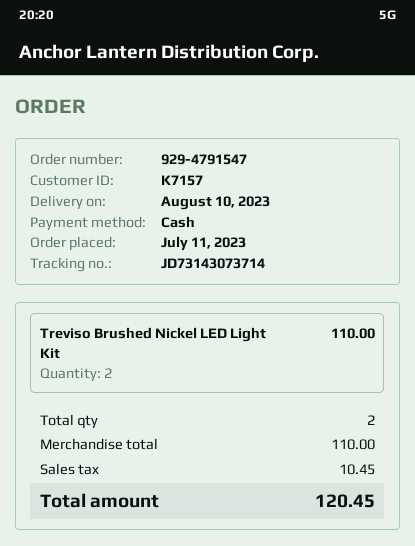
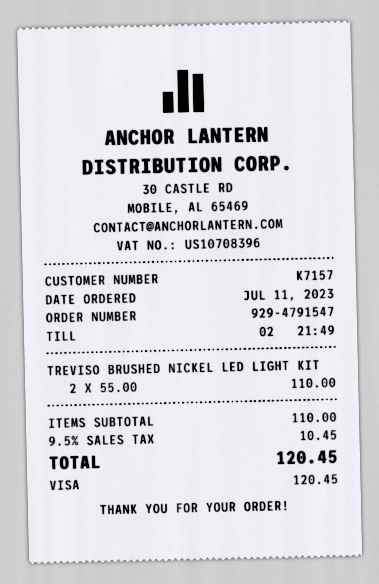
payment method: cash -> Visa

